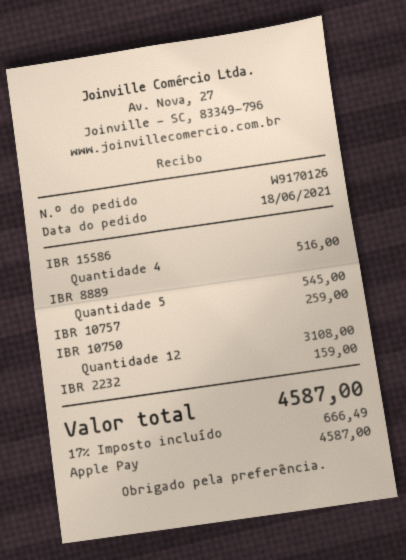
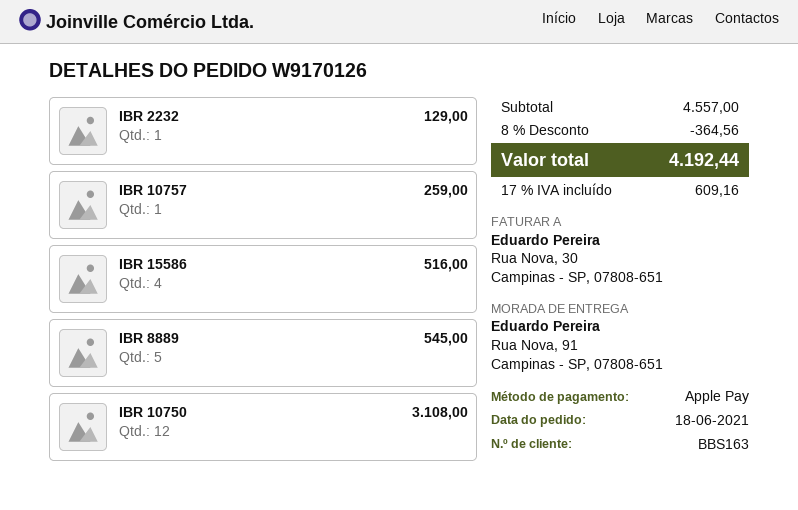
IBR 2232: 1 for 159.00 -> 1 for 129.00
discount: none -> 8% = 364.56
tax: 17% = 666.49 -> 17% = 609.16
total: 4587.00 -> 4192.44

